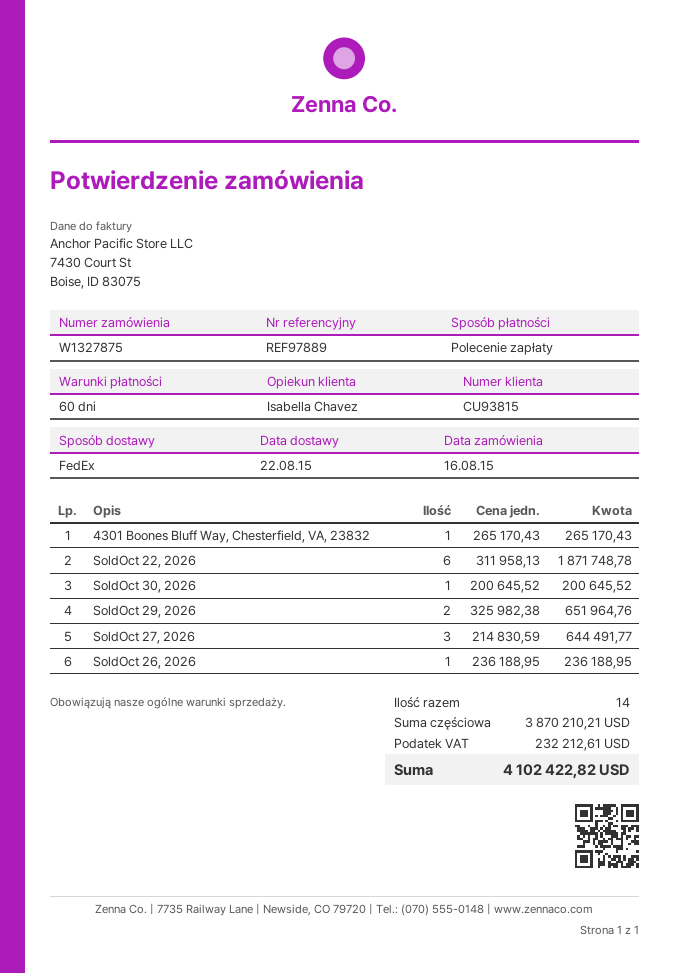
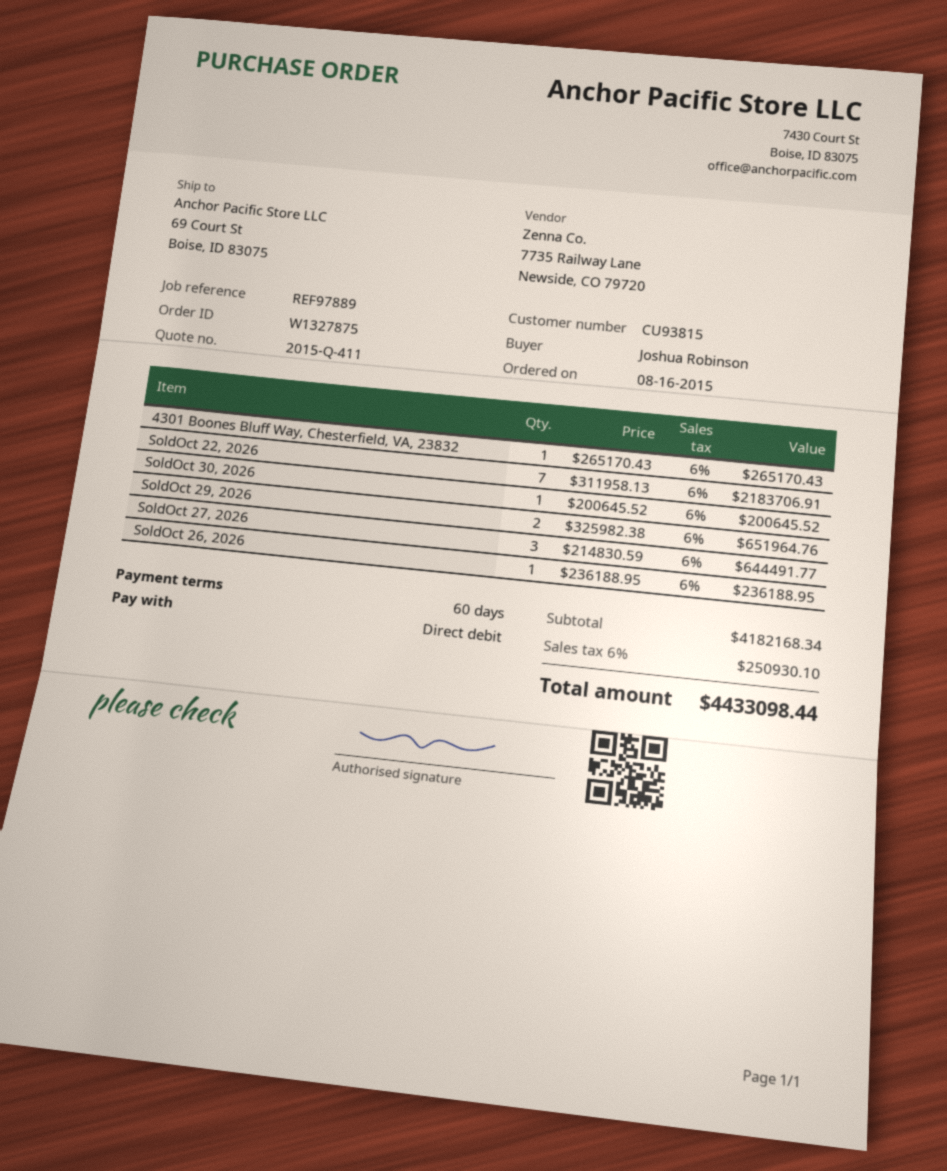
SoldOct 22, 2026: 6 x 311958.13 = 1871748.78 -> 7 x 311958.13 = 2183706.91
subtotal: 3870210.21 -> 4182168.34
tax: 232212.61 -> 250930.10
total: 4102422.82 -> 4433098.44

